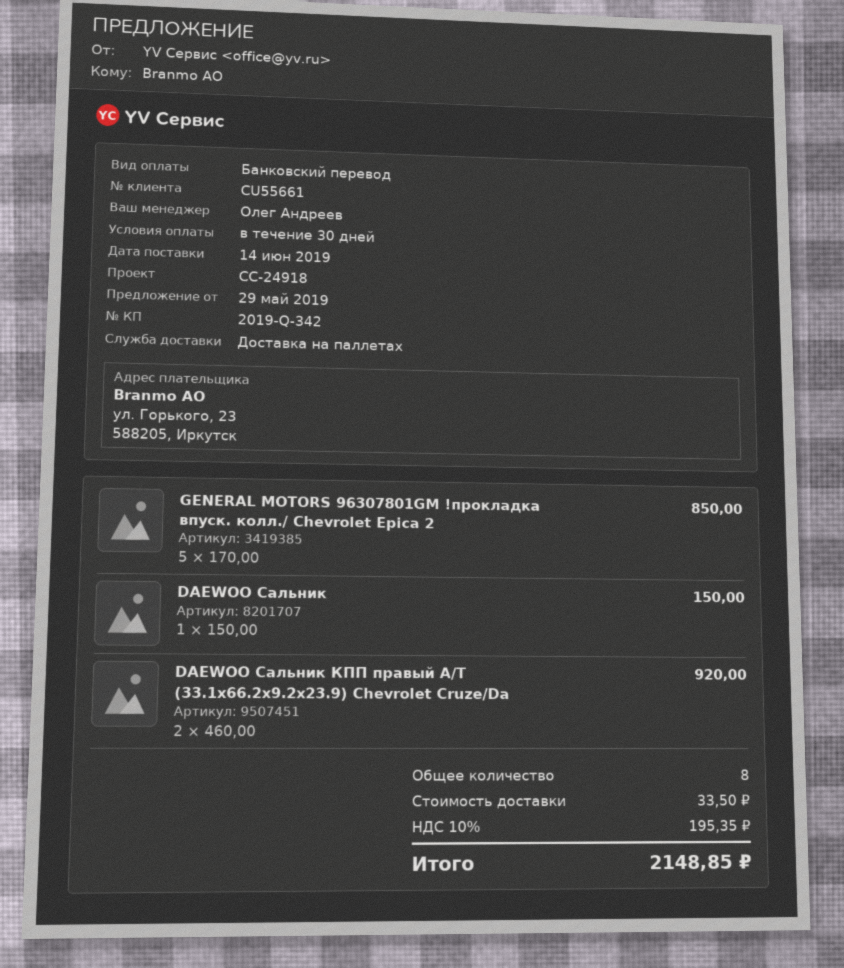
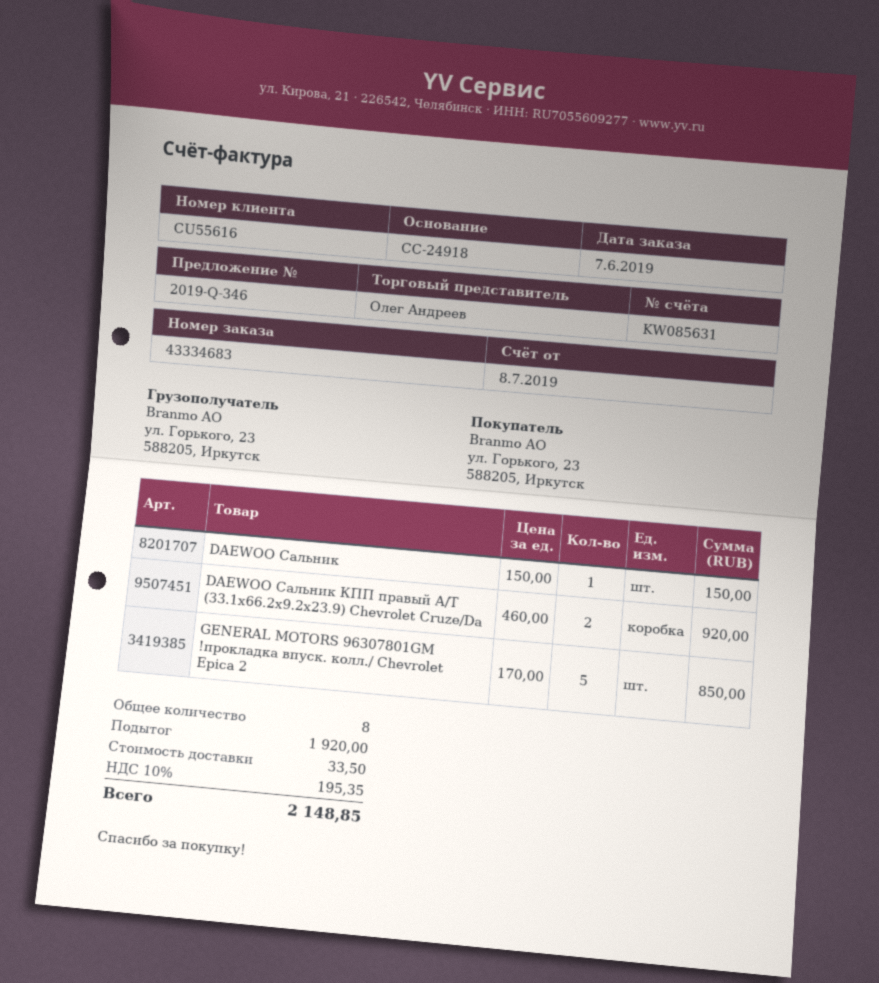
quote number: 2019-Q-342 -> 2019-Q-346
customer number: CU55661 -> CU55616

